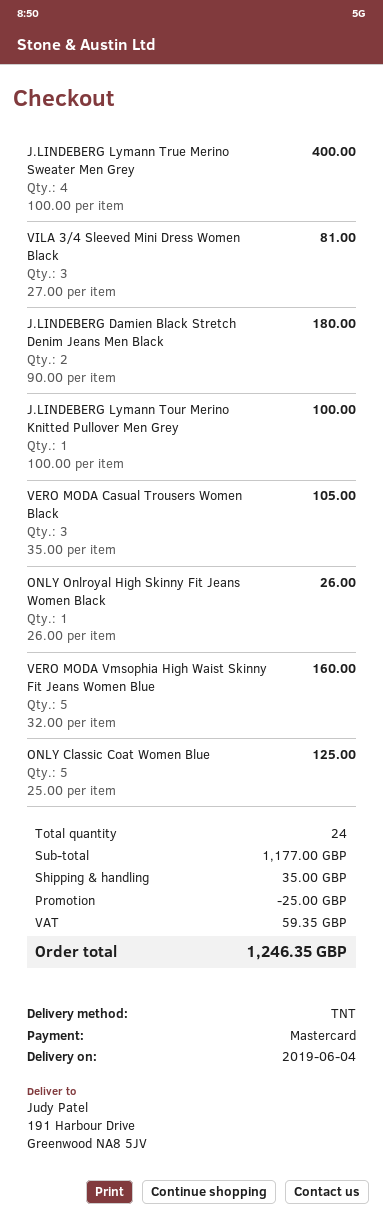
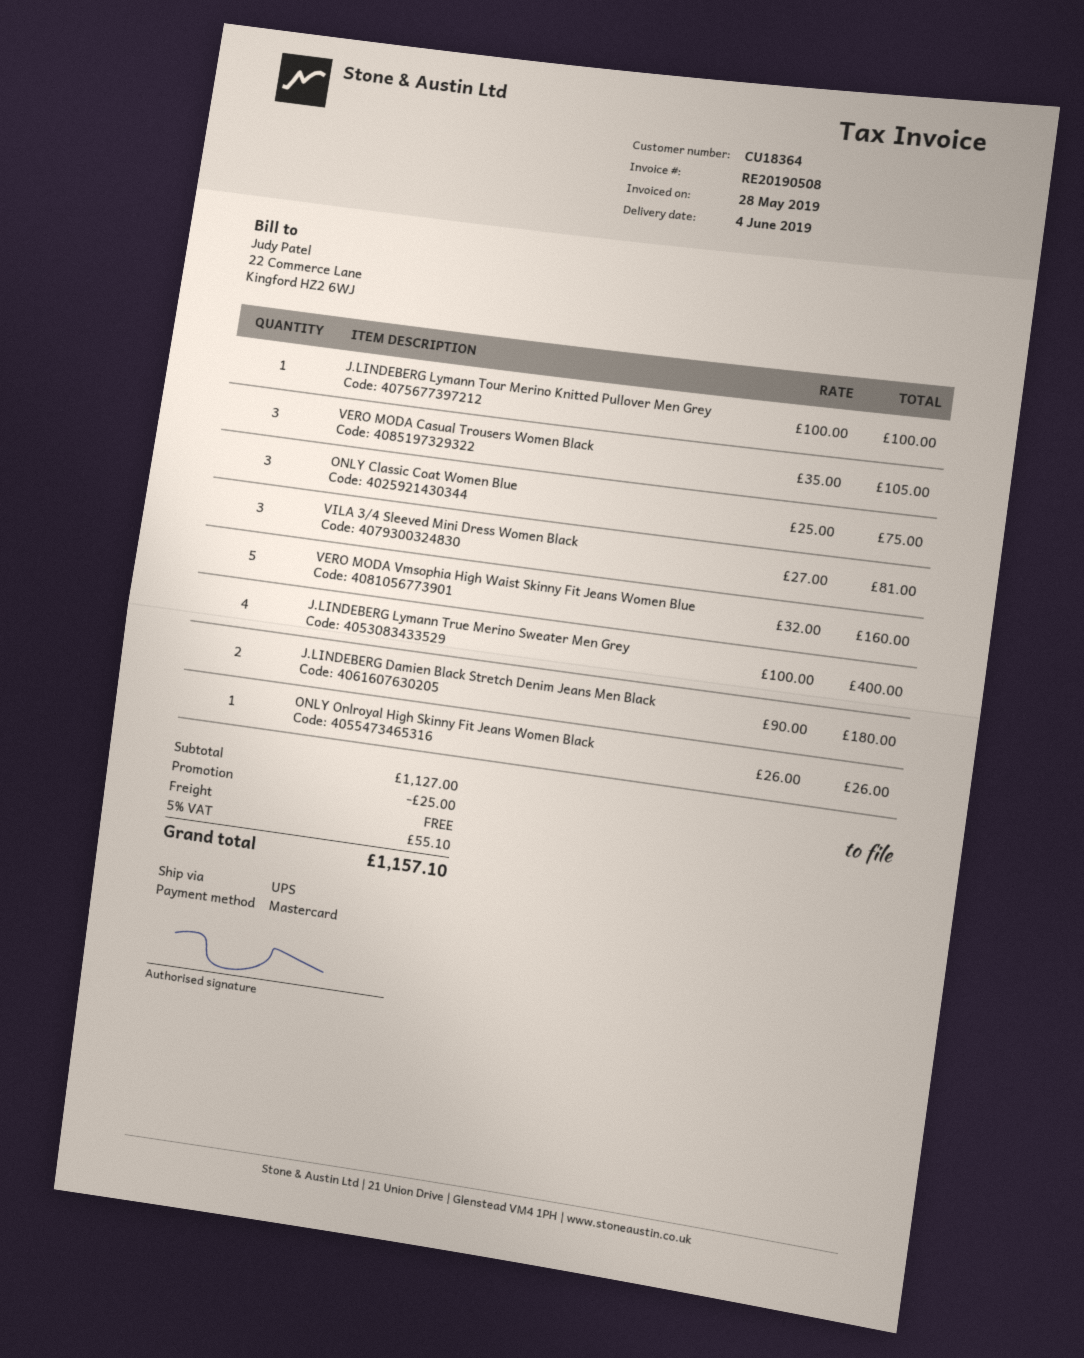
shipping method: TNT -> UPS
ONLY Classic Coat Women Blue: 5 x 25.00 = 125.00 -> 3 x 25.00 = 75.00
subtotal: 1177.00 -> 1127.00
shipping: 35.00 -> 0.00
tax: 59.35 -> 55.10
total: 1246.35 -> 1157.10

